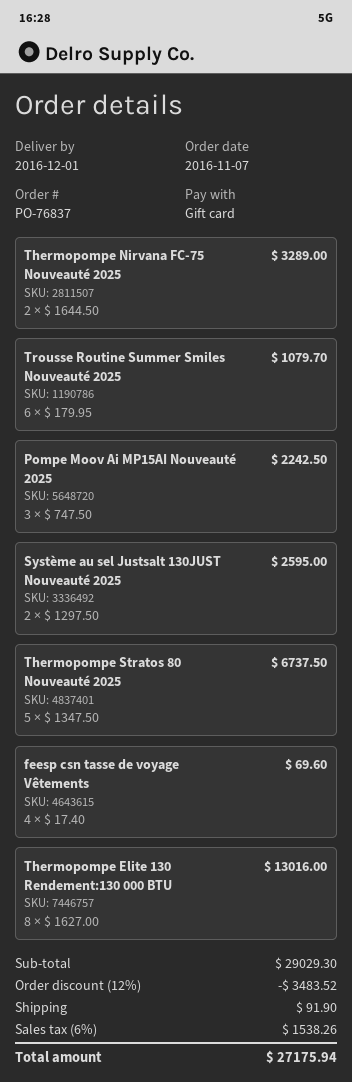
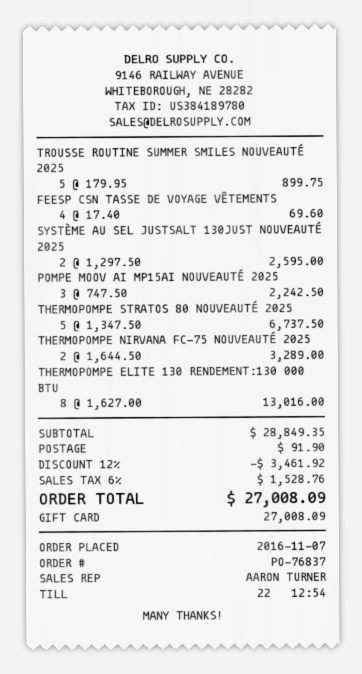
Trousse Routine Summer Smiles Nouveauté 2025: 6 x 179.95 = 1079.70 -> 5 x 179.95 = 899.75
subtotal: 29029.30 -> 28849.35
discount: 12% = 3483.52 -> 12% = 3461.92
tax: 6% = 1538.26 -> 6% = 1528.76
total: 27175.94 -> 27008.09

